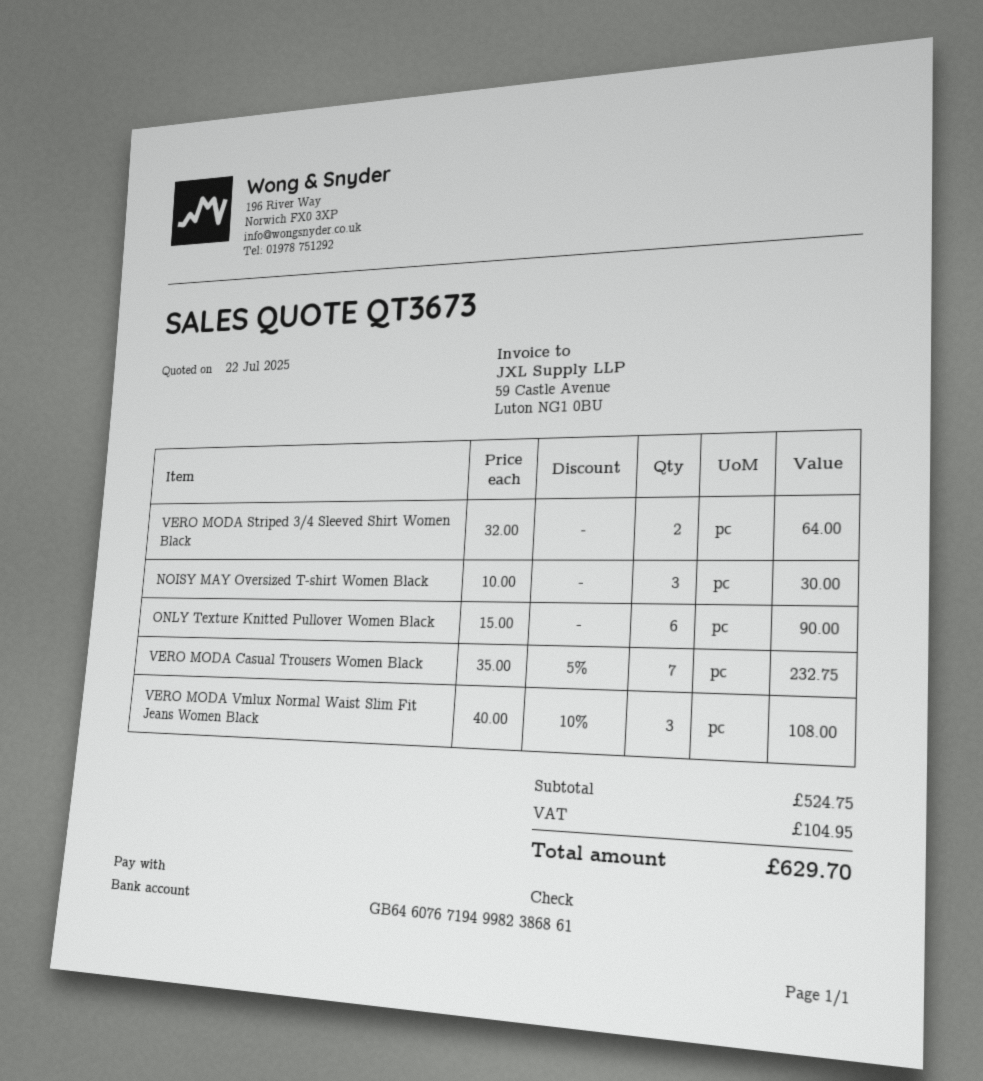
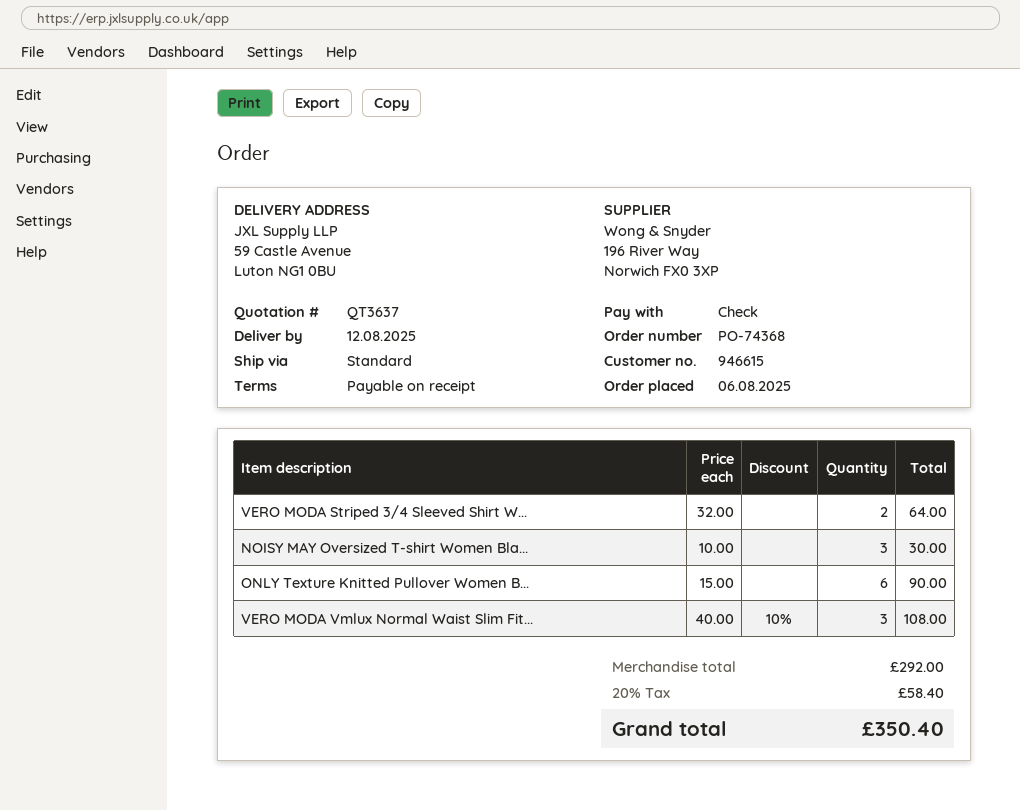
quote number: QT3673 -> QT3637
VERO MODA Casual Trousers Women Black: 7 x 35.00 - 5% = 232.75 -> none
subtotal: 524.75 -> 292.00
tax: 104.95 -> 58.40
total: 629.70 -> 350.40

